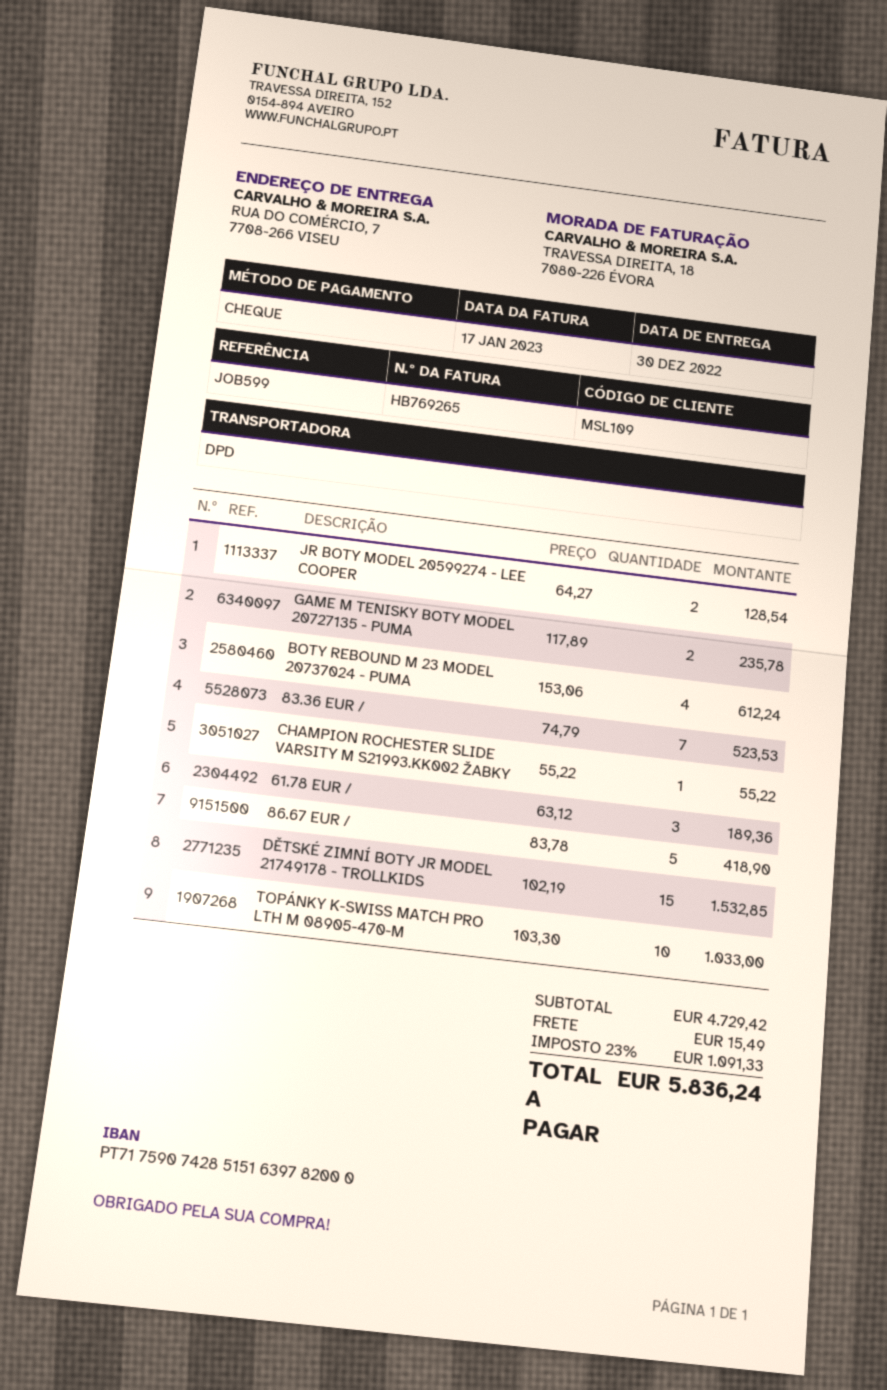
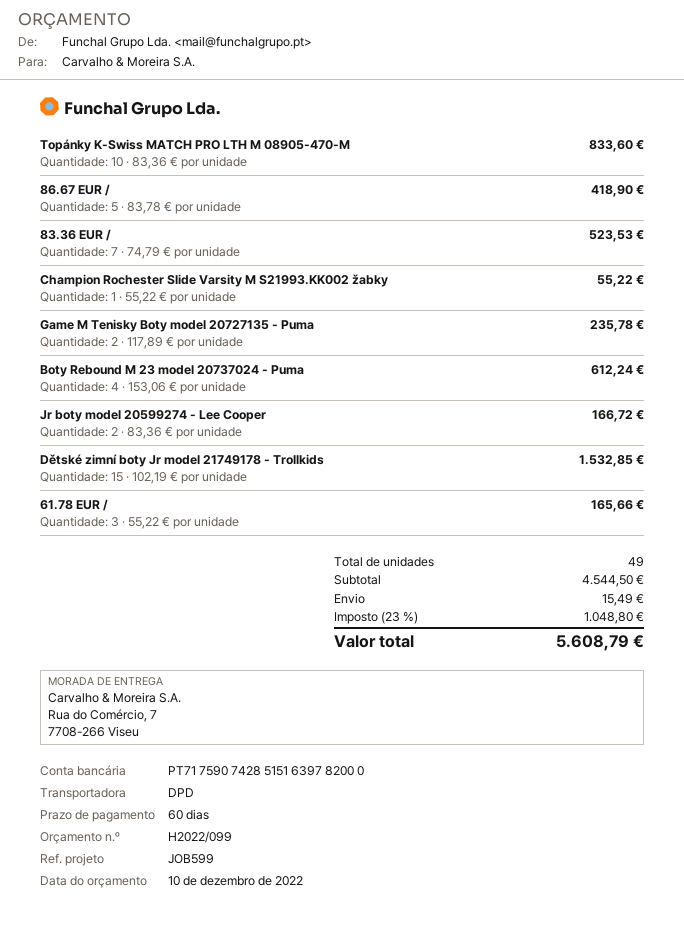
JR BOTY MODEL 20599274 - LEE COOPER: 2 x 64.27 = 128.54 -> 2 x 83.36 = 166.72
61.78 EUR /: 3 x 63.12 = 189.36 -> 3 x 55.22 = 165.66
TOPÁNKY K-SWISS MATCH PRO LTH M 08905-470-M: 10 x 103.30 = 1033.00 -> 10 x 83.36 = 833.60
subtotal: 4729.42 -> 4544.50
tax: 23% = 1091.33 -> 23% = 1048.80
total: 5836.24 -> 5608.79

